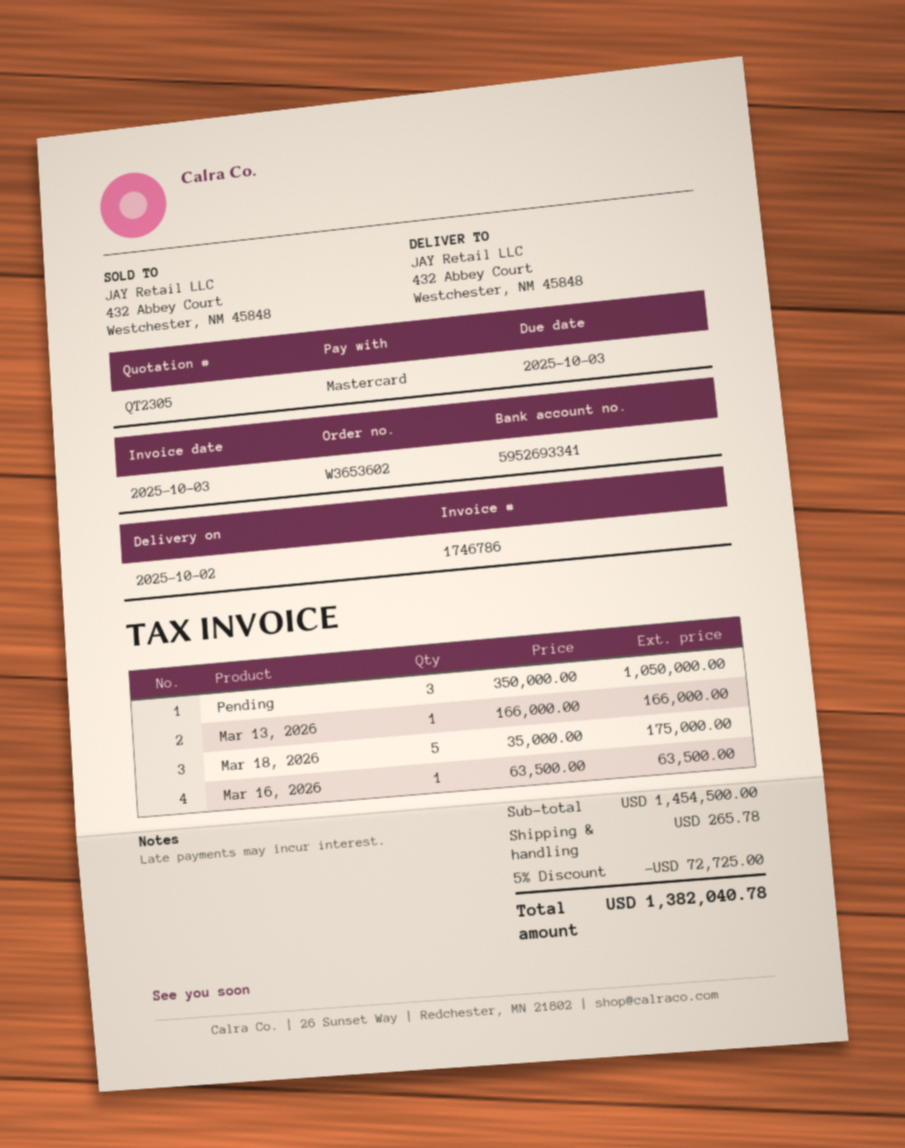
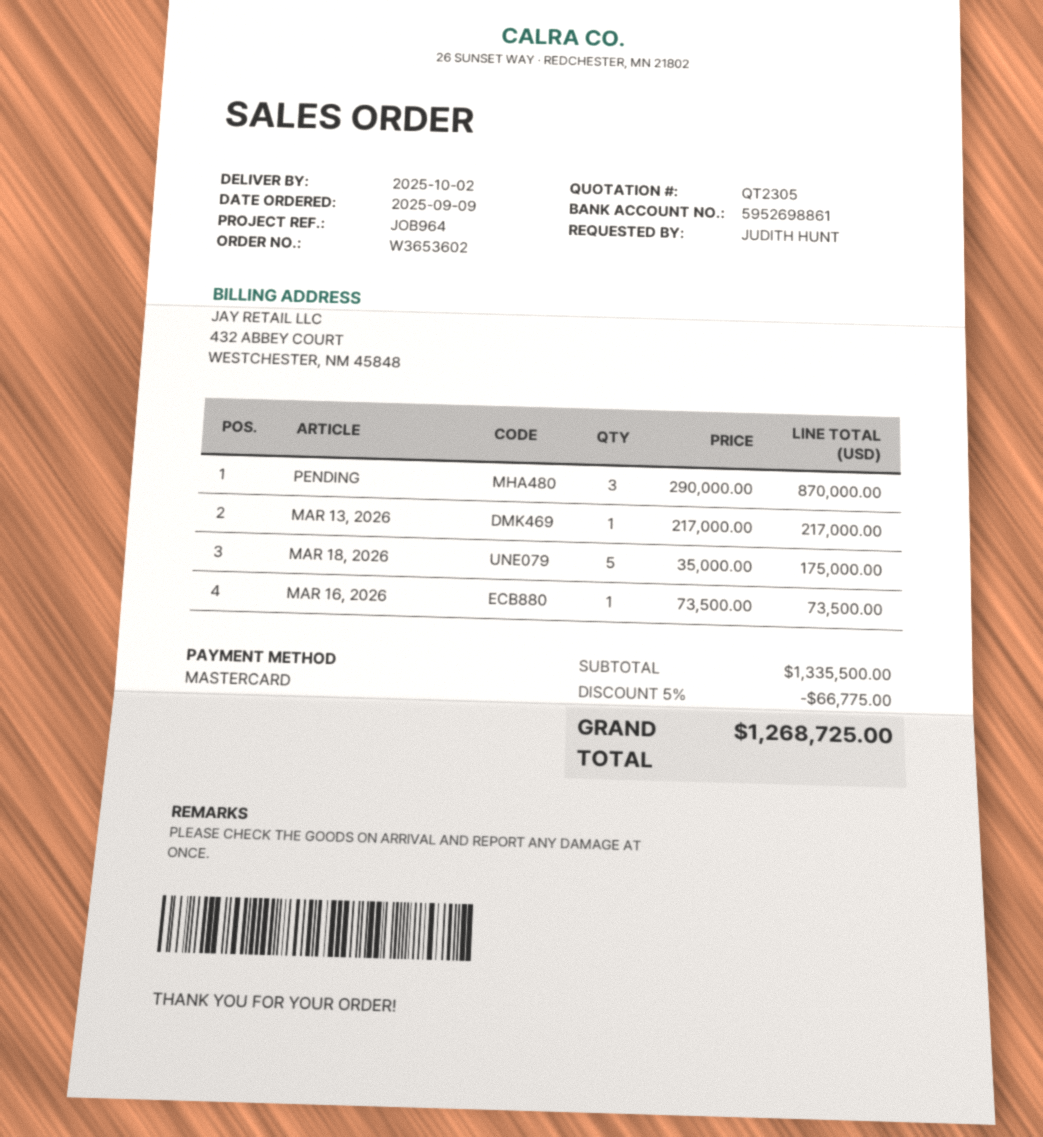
bank account: 5952693341 -> 5952698861
Pending: 3 x 350000.00 = 1050000.00 -> 3 x 290000.00 = 870000.00
Mar 13, 2026: 1 x 166000.00 = 166000.00 -> 1 x 217000.00 = 217000.00
Mar 16, 2026: 1 x 63500.00 = 63500.00 -> 1 x 73500.00 = 73500.00
subtotal: 1454500.00 -> 1335500.00
discount: 5% = 72725.00 -> 5% = 66775.00
shipping: 265.78 -> none
total: 1382040.78 -> 1268725.00

